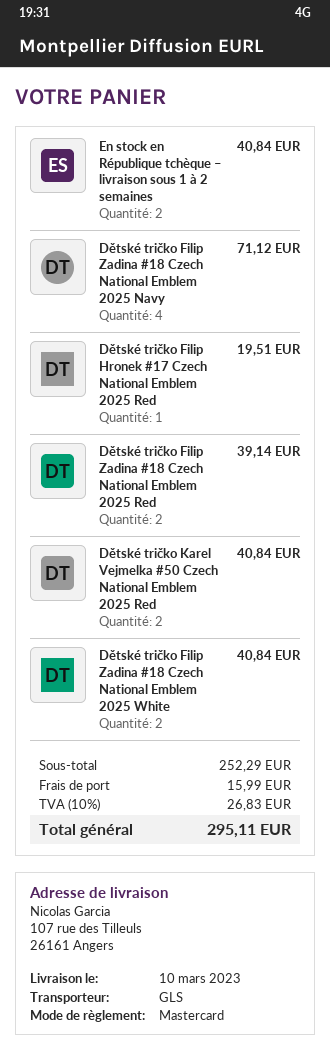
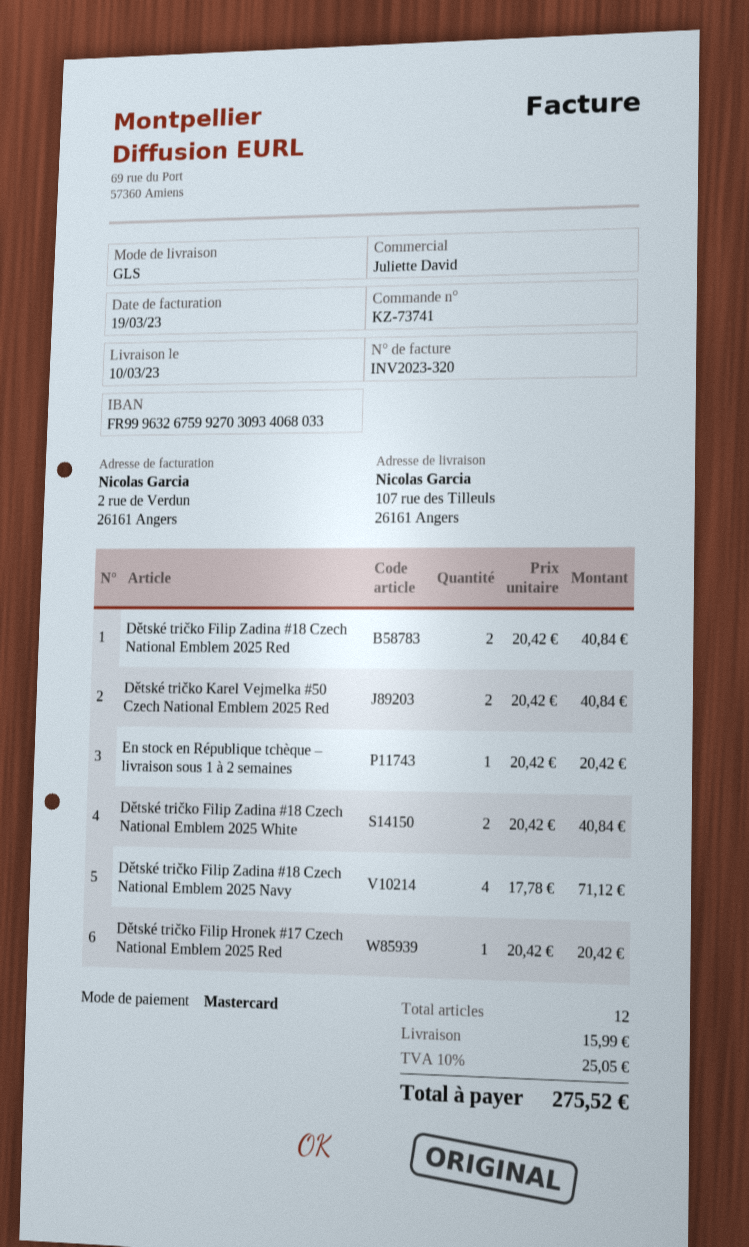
En stock en République tchèque – livraison sous 1 à 2 semaines: 2 for 40.84 -> 1 for 20.42
Dětské tričko Filip Hronek #17 Czech National Emblem 2025 Red: 1 for 19.51 -> 1 for 20.42
Dětské tričko Filip Zadina #18 Czech National Emblem 2025 Red: 2 for 39.14 -> 2 for 40.84
tax: 10% = 26.83 -> 10% = 25.05
total: 295.11 -> 275.52

